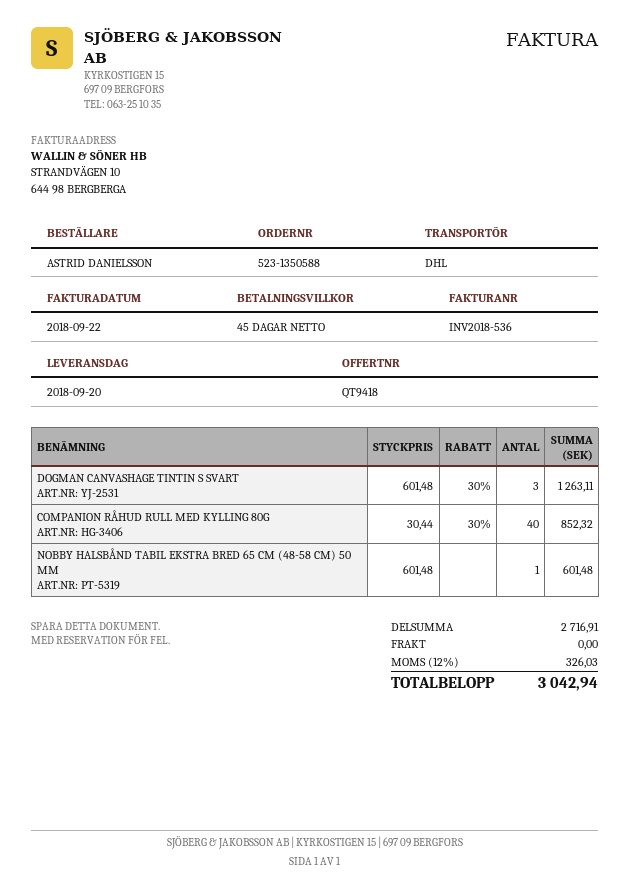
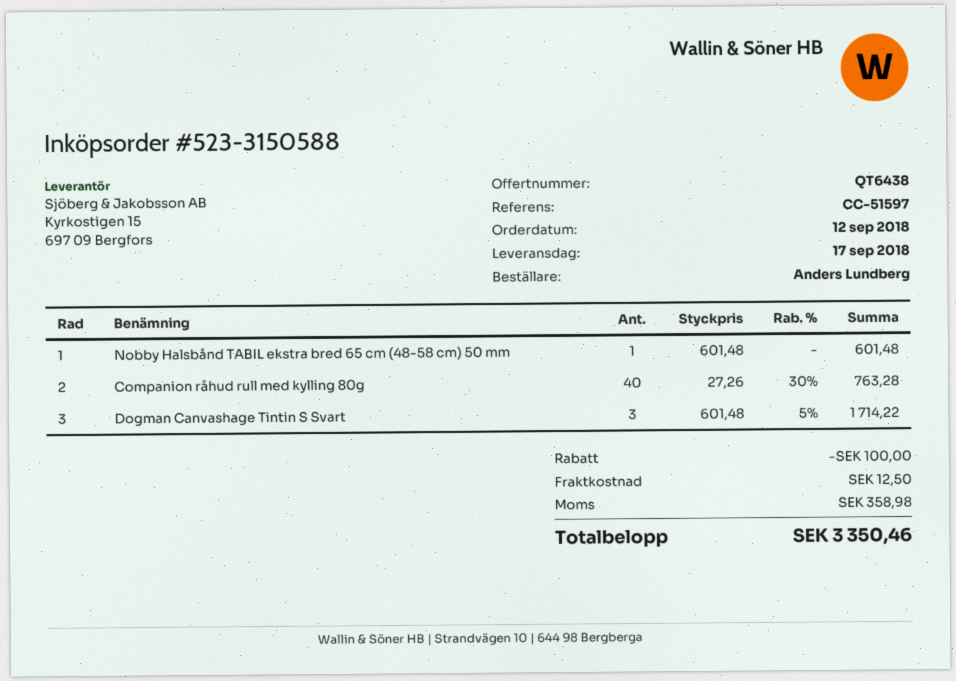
quote number: QT9418 -> QT6438
order number: 523-1350588 -> 523-3150588
delivery date: 2018-09-20 -> 2018-09-17
ordered by: ASTRID DANIELSSON -> Anders Lundberg
DOGMAN CANVASHAGE TINTIN S SVART: 3 x 601.48 - 30% = 1263.11 -> 3 x 601.48 - 5% = 1714.22
COMPANION RÅHUD RULL MED KYLLING 80G: 40 x 30.44 - 30% = 852.32 -> 40 x 27.26 - 30% = 763.28
discount: none -> 100.00
shipping: 0.00 -> 12.50
tax: 326.03 -> 358.98
total: 3042.94 -> 3350.46

